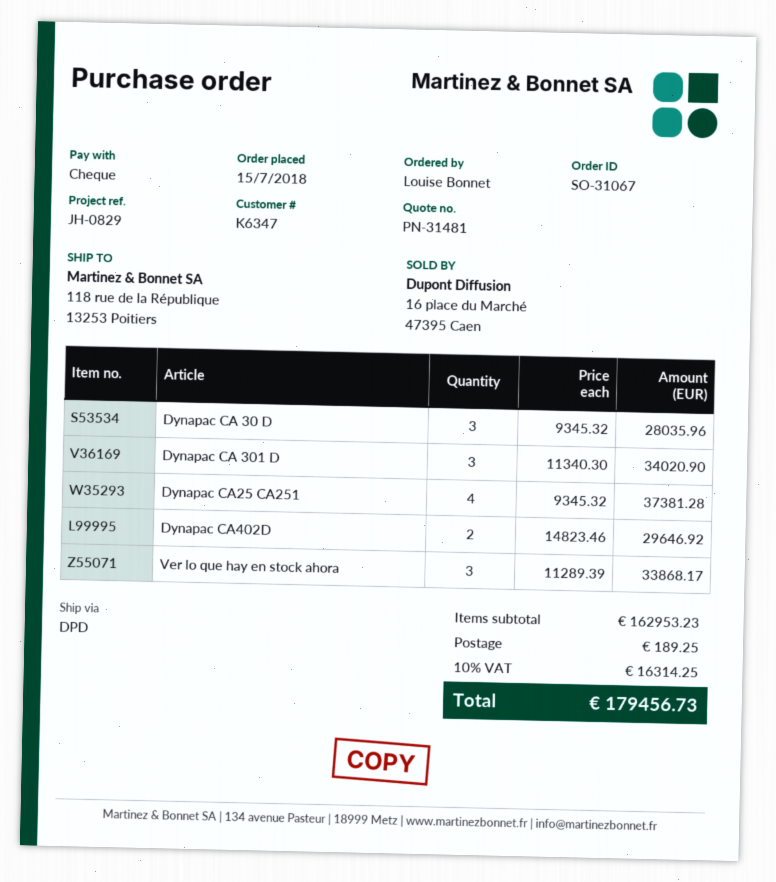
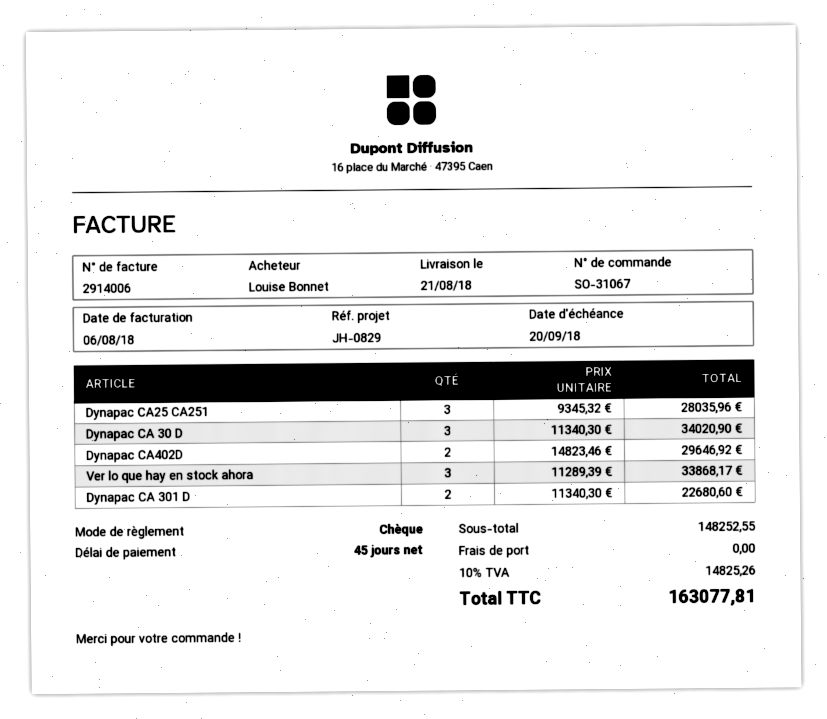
Dynapac CA 30 D: 3 x 9345.32 = 28035.96 -> 3 x 11340.30 = 34020.90
Dynapac CA 301 D: 3 x 11340.30 = 34020.90 -> 2 x 11340.30 = 22680.60
Dynapac CA25 CA251: 4 x 9345.32 = 37381.28 -> 3 x 9345.32 = 28035.96
subtotal: 162953.23 -> 148252.55
shipping: 189.25 -> 0.00
tax: 10% = 16314.25 -> 10% = 14825.26
total: 179456.73 -> 163077.81

